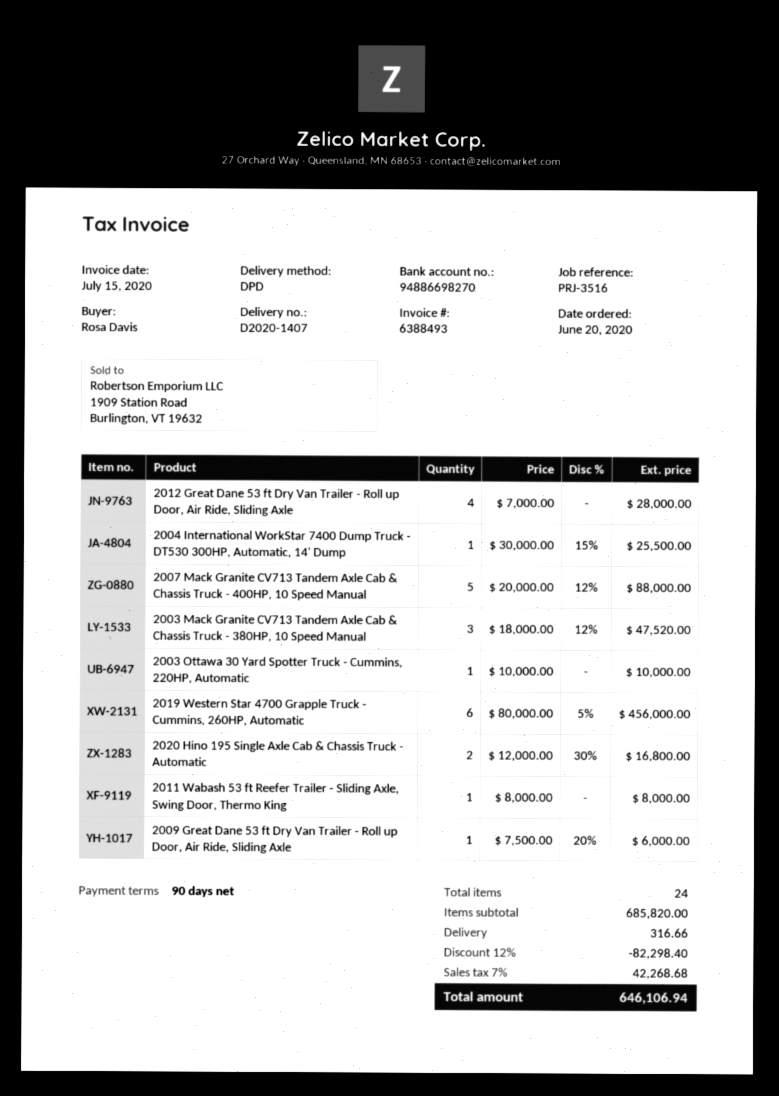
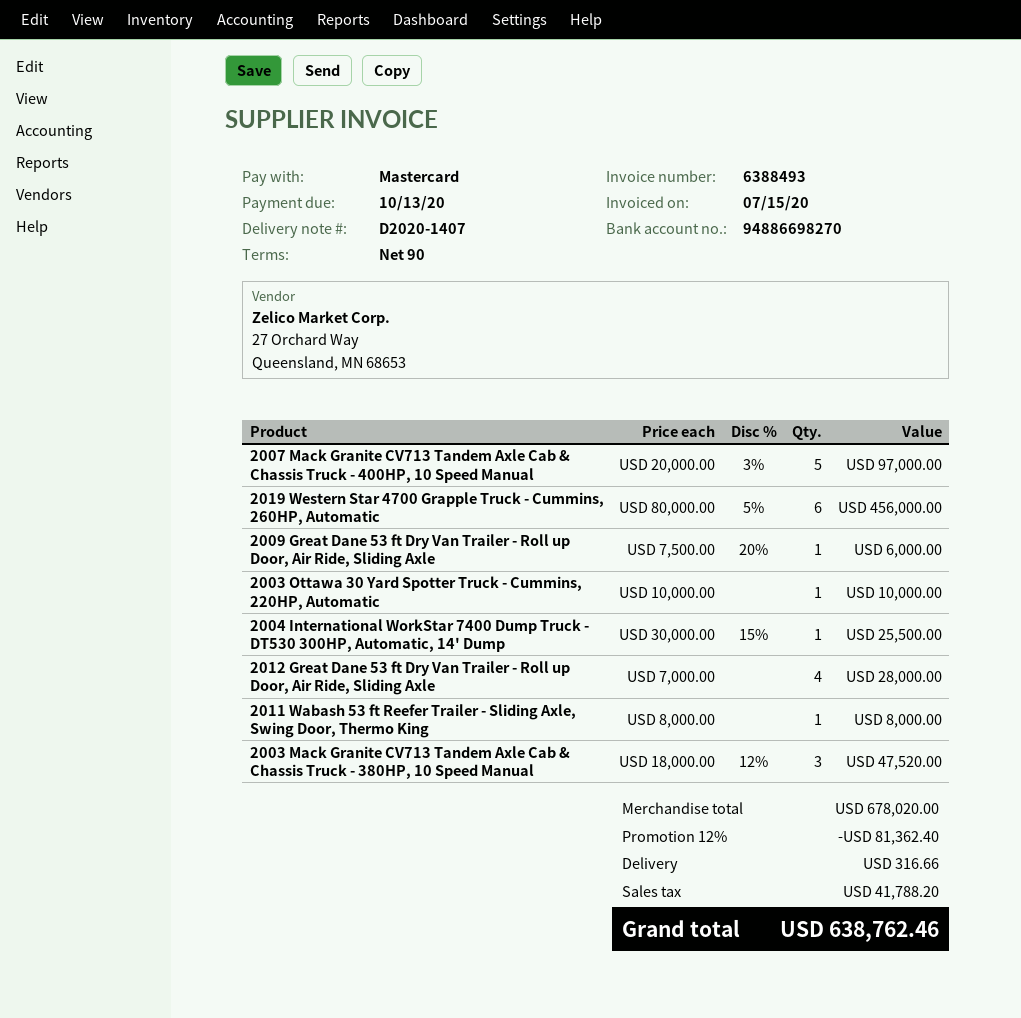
2007 Mack Granite CV713 Tandem Axle Cab & Chassis Truck - 400HP, 10 Speed Manual: 5 x 20000.00 - 12% = 88000.00 -> 5 x 20000.00 - 3% = 97000.00
2020 Hino 195 Single Axle Cab & Chassis Truck - Automatic: 2 x 12000.00 - 30% = 16800.00 -> none
subtotal: 685820.00 -> 678020.00
discount: 12% = 82298.40 -> 12% = 81362.40
tax: 42268.68 -> 41788.20
total: 646106.94 -> 638762.46

